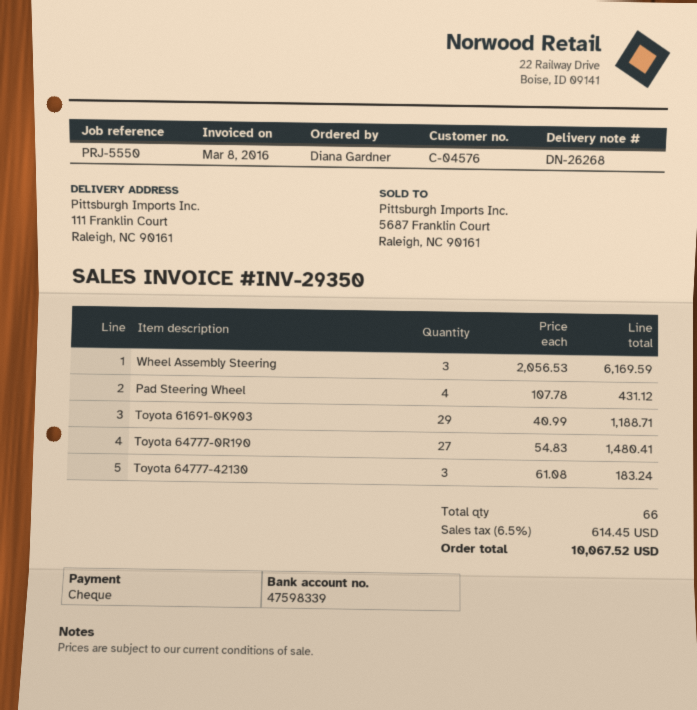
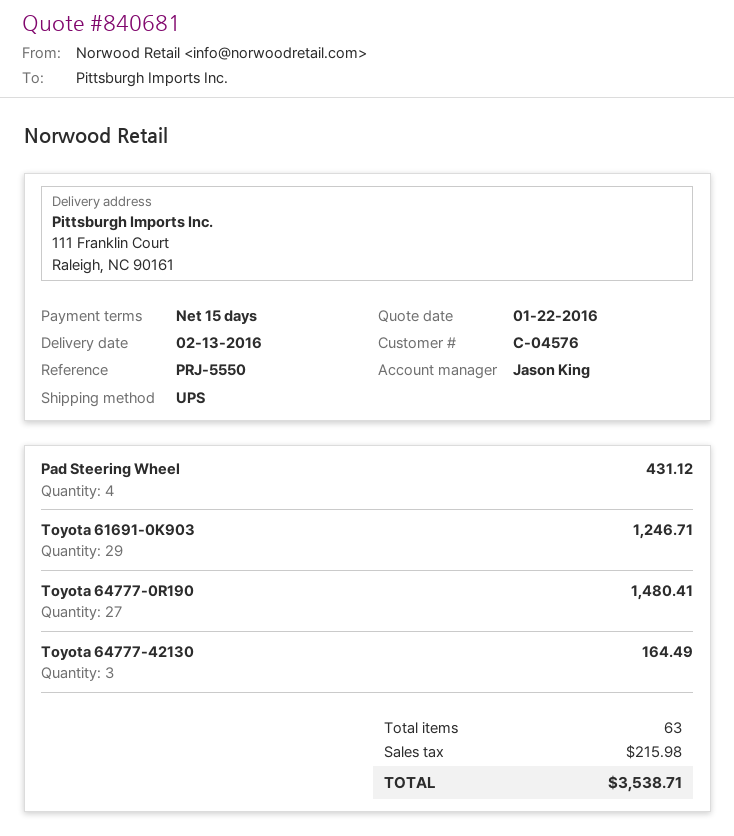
Wheel Assembly Steering: 3 for 6169.59 -> none
Toyota 61691-0K903: 29 for 1188.71 -> 29 for 1246.71
Toyota 64777-42130: 3 for 183.24 -> 3 for 164.49
total quantity: 66 -> 63
tax: 614.45 -> 215.98
total: 10067.52 -> 3538.71

